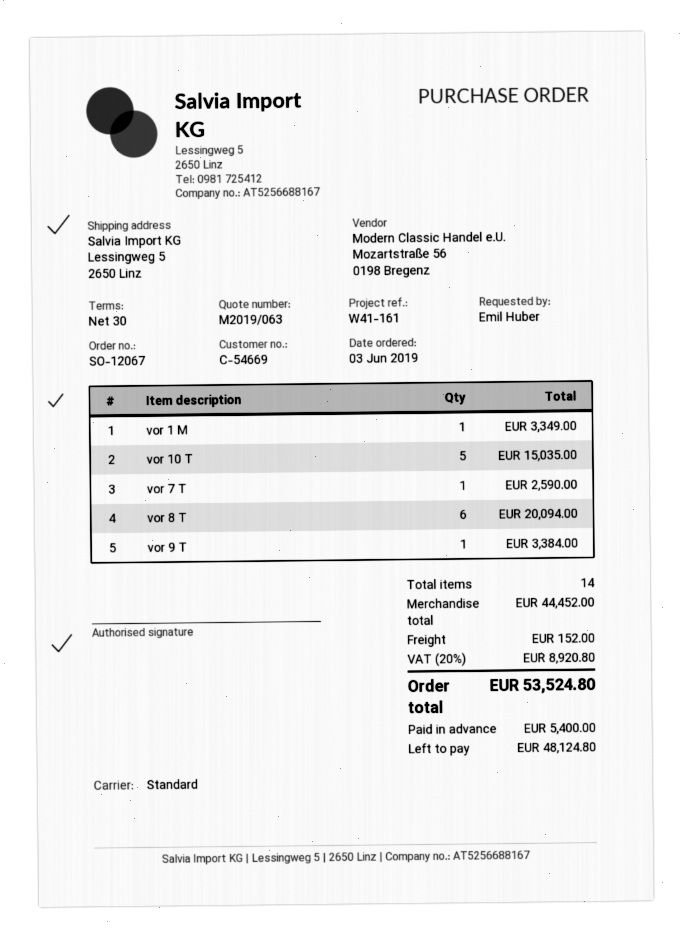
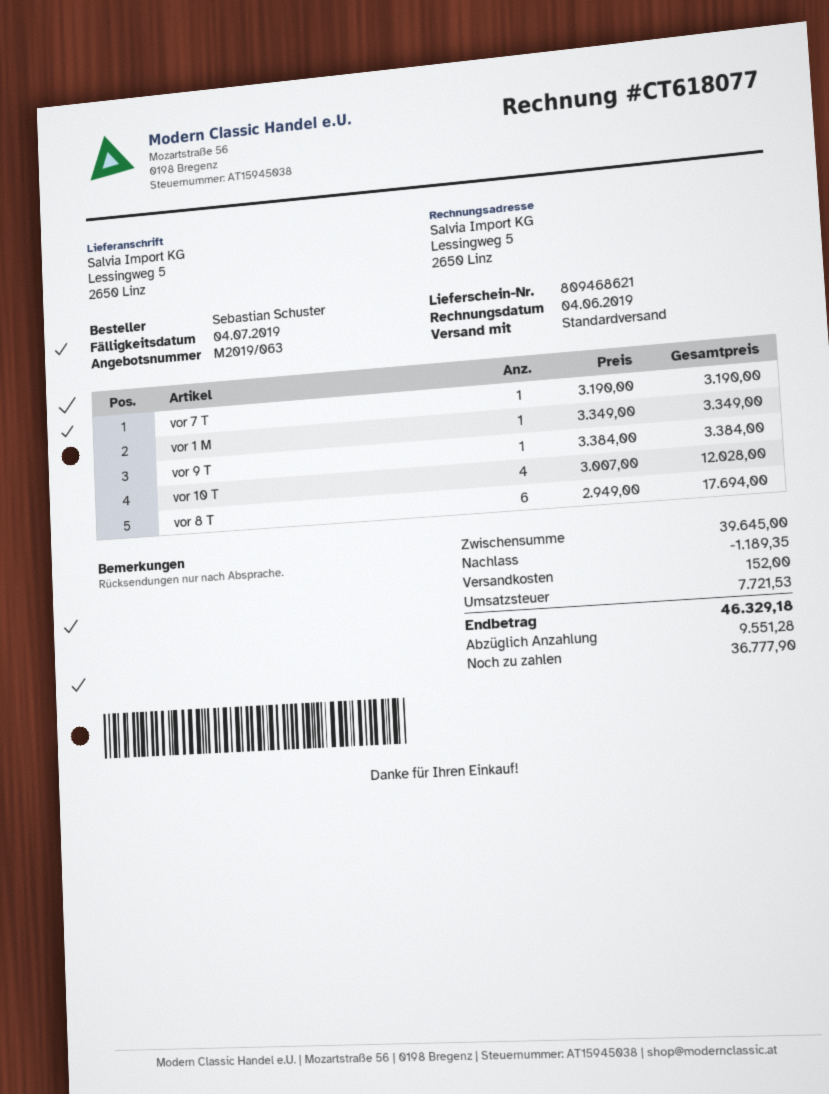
ordered by: Emil Huber -> Sebastian Schuster
vor 10 T: 5 for 15035.00 -> 4 for 12028.00
vor 7 T: 1 for 2590.00 -> 1 for 3190.00
vor 8 T: 6 for 20094.00 -> 6 for 17694.00
subtotal: 44452.00 -> 39645.00
discount: none -> 1189.35
tax: 8920.80 -> 7721.53
total: 53524.80 -> 46329.18
deposit: 5400.00 -> 9551.28
balance: 48124.80 -> 36777.90

